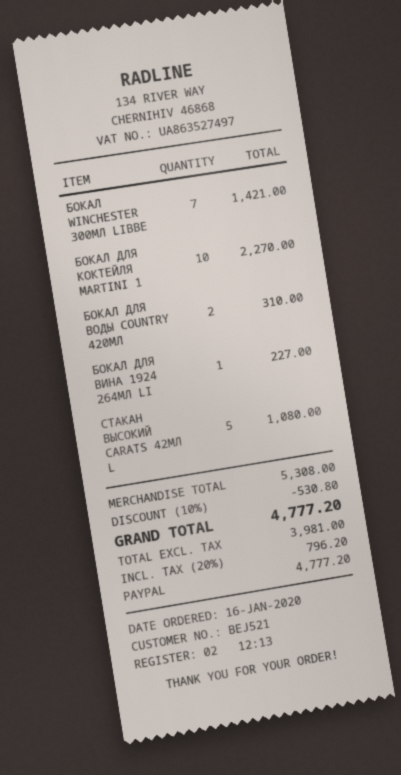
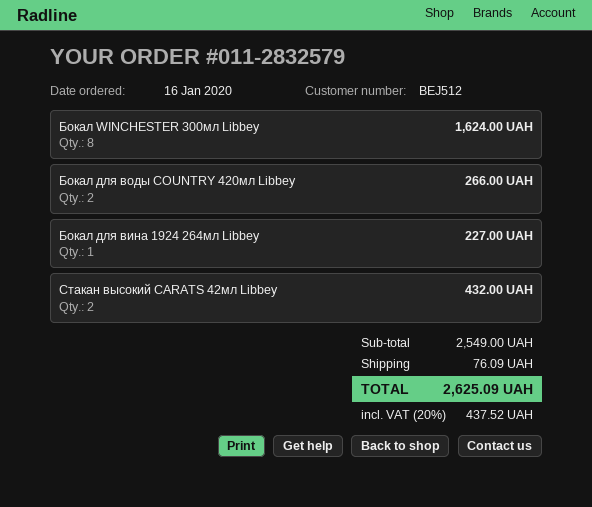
customer number: BEJ521 -> BEJ512
БОКАЛ WINCHESTER 300МЛ LIBBE: 7 for 1421.00 -> 8 for 1624.00
БОКАЛ ДЛЯ КОКТЕЙЛЯ MARTINI 1: 10 for 2270.00 -> none
БОКАЛ ДЛЯ ВОДЫ COUNTRY 420МЛ: 2 for 310.00 -> 2 for 266.00
СТАКАН ВЫСОКИЙ CARATS 42МЛ L: 5 for 1080.00 -> 2 for 432.00
subtotal: 5308.00 -> 2549.00
discount: 10% = 530.80 -> none
shipping: none -> 76.09
tax: 20% = 796.20 -> 20% = 437.52
total: 4777.20 -> 2625.09

